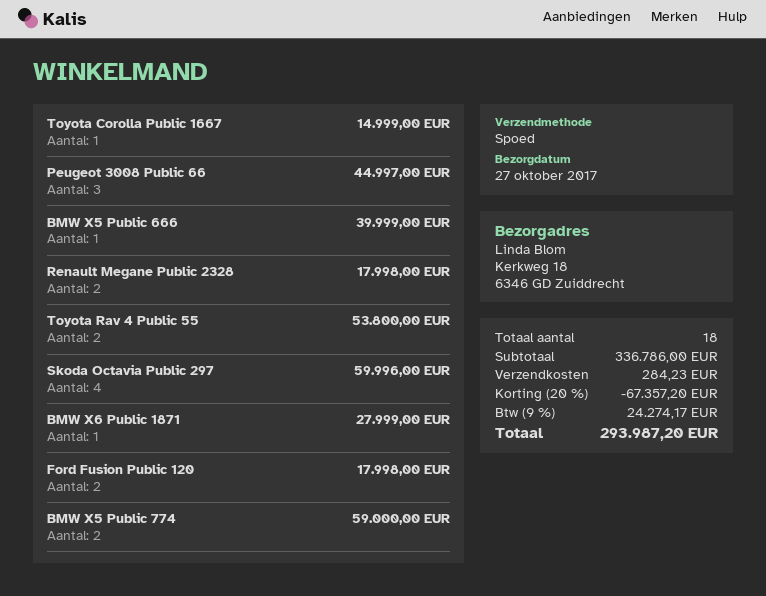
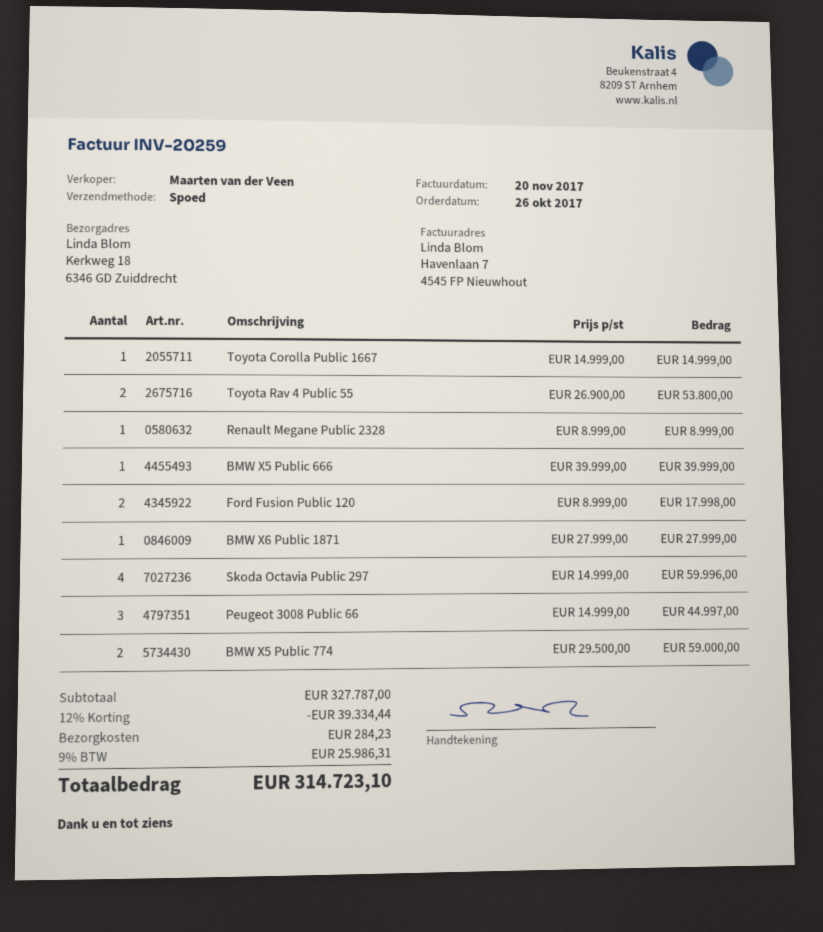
Renault Megane Public 2328: 2 for 17998.00 -> 1 for 8999.00
subtotal: 336786.00 -> 327787.00
discount: 20% = 67357.20 -> 12% = 39334.44
tax: 9% = 24274.17 -> 9% = 25986.31
total: 293987.20 -> 314723.10

